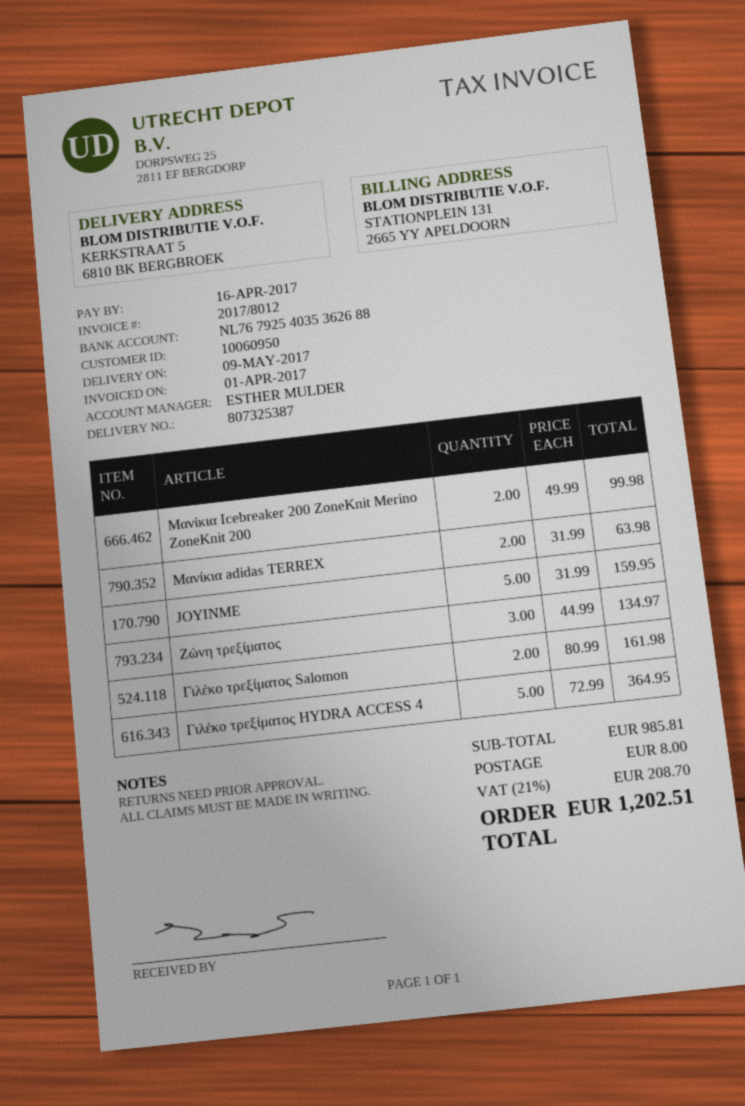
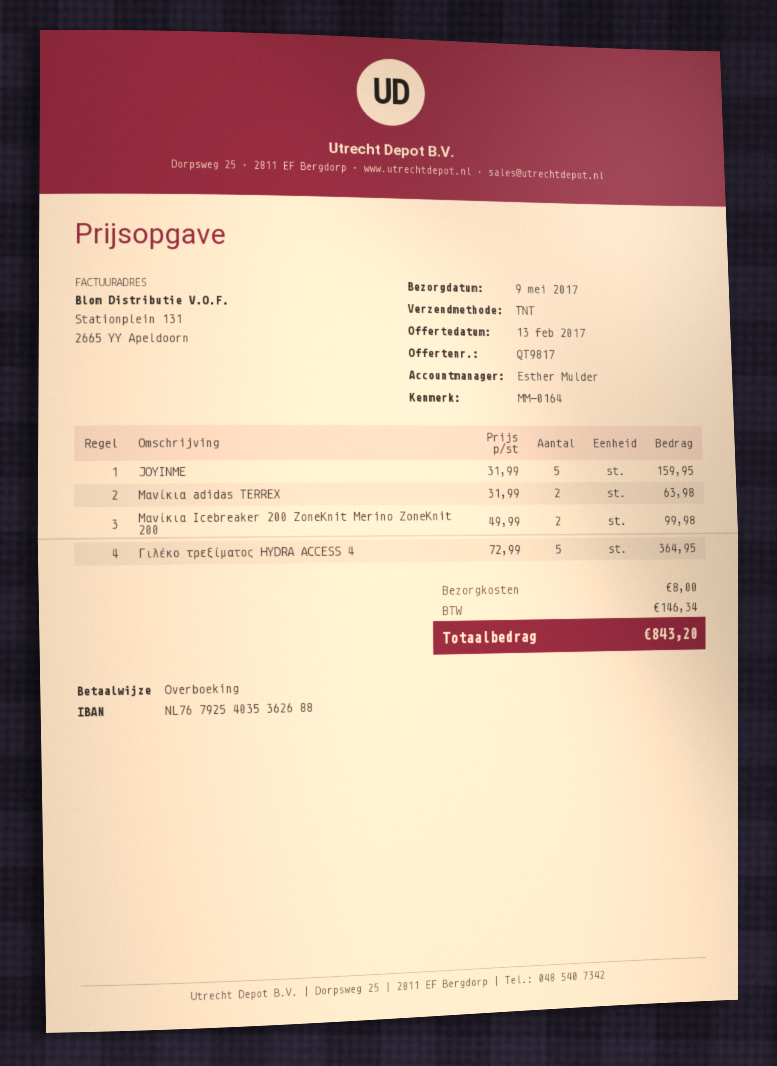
Ζώνη τρεξίματος: 3 x 44.99 = 134.97 -> none
Γιλέκο τρεξίματος Salomon: 2 x 80.99 = 161.98 -> none
tax: 208.70 -> 146.34
total: 1202.51 -> 843.20

